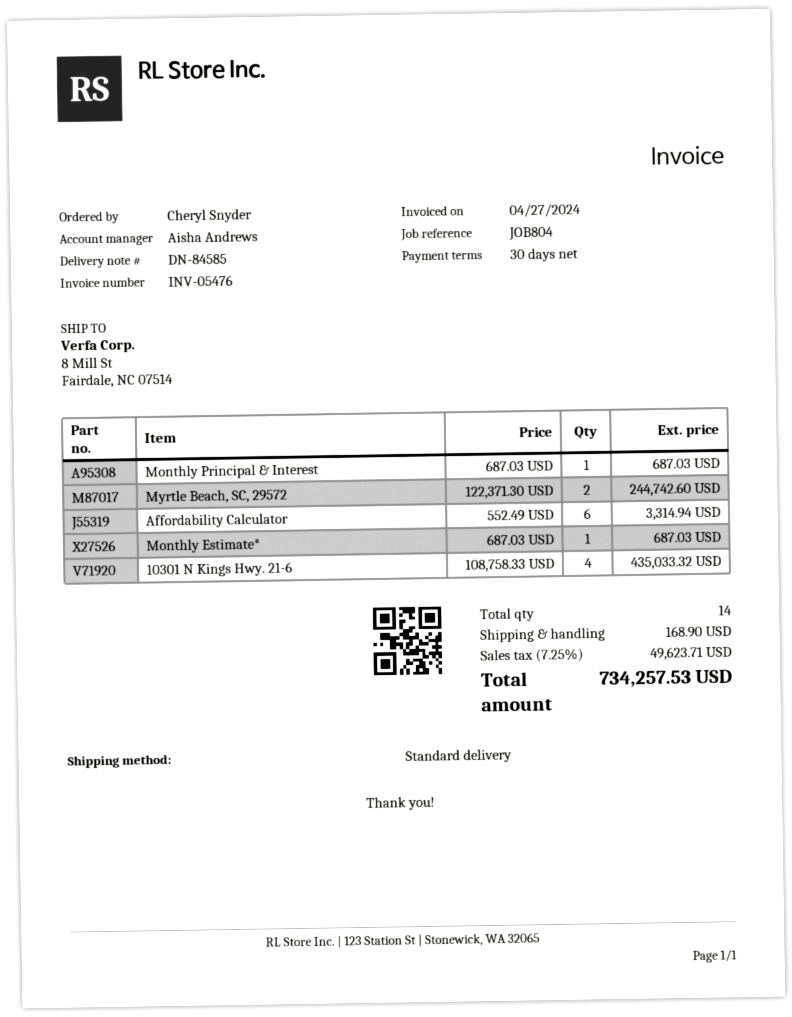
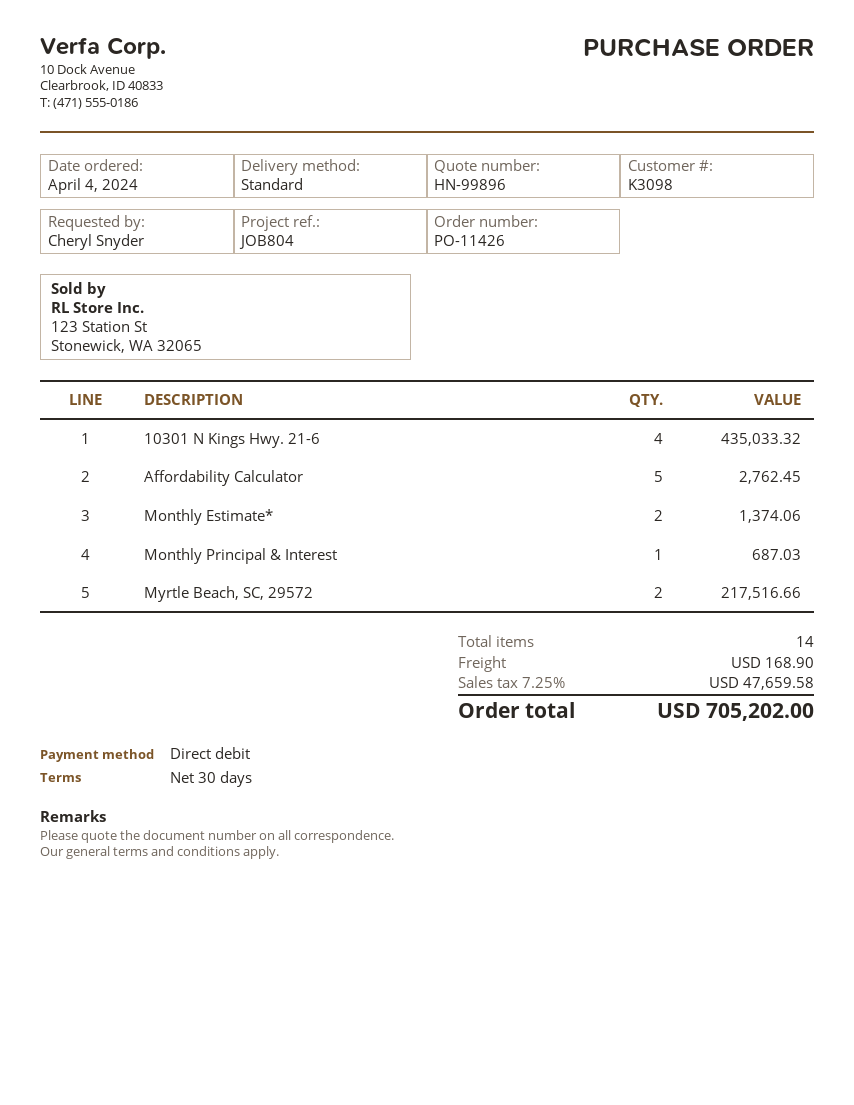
Myrtle Beach, SC, 29572: 2 for 244742.60 -> 2 for 217516.66
Affordability Calculator: 6 for 3314.94 -> 5 for 2762.45
Monthly Estimate*: 1 for 687.03 -> 2 for 1374.06
tax: 7.25% = 49623.71 -> 7.25% = 47659.58
total: 734257.53 -> 705202.00

